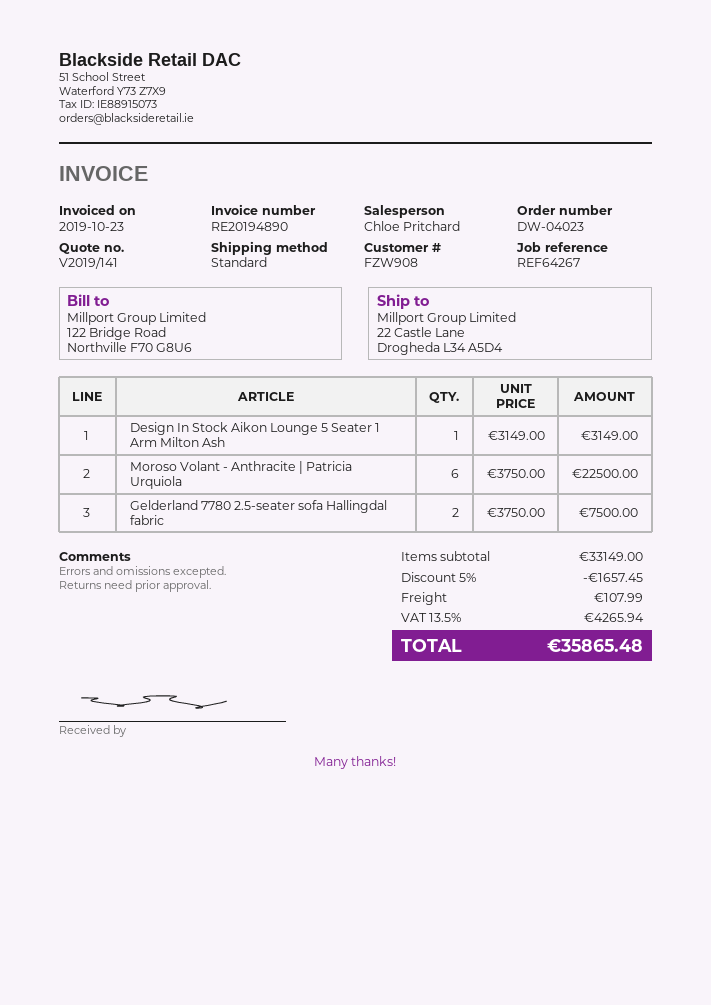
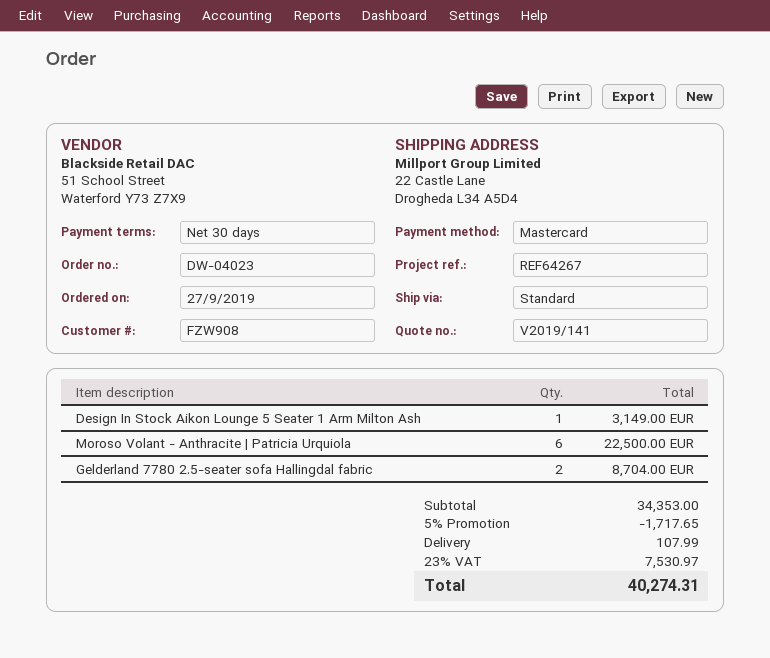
Gelderland 7780 2.5-seater sofa Hallingdal fabric: 2 for 7500.00 -> 2 for 8704.00
subtotal: 33149.00 -> 34353.00
discount: 5% = 1657.45 -> 5% = 1717.65
tax: 13.5% = 4265.94 -> 23% = 7530.97
total: 35865.48 -> 40274.31

